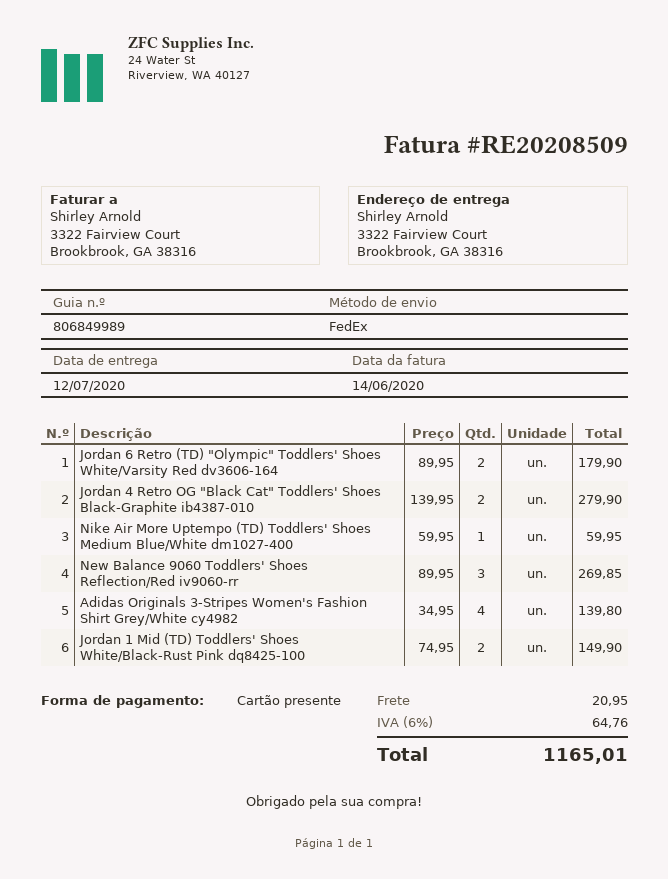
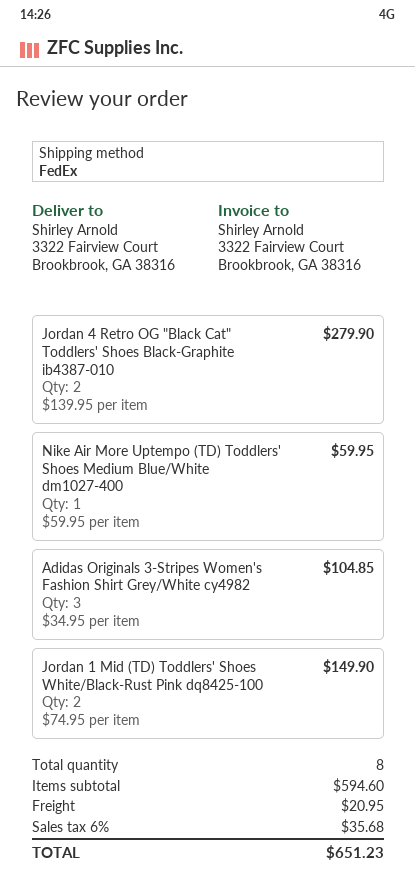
Jordan 6 Retro (TD) "Olympic" Toddlers' Shoes White/Varsity Red dv3606-164: 2 x 89.95 = 179.90 -> none
New Balance 9060 Toddlers' Shoes Reflection/Red iv9060-rr: 3 x 89.95 = 269.85 -> none
Adidas Originals 3-Stripes Women's Fashion Shirt Grey/White cy4982: 4 x 34.95 = 139.80 -> 3 x 34.95 = 104.85
tax: 6% = 64.76 -> 6% = 35.68
total: 1165.01 -> 651.23

